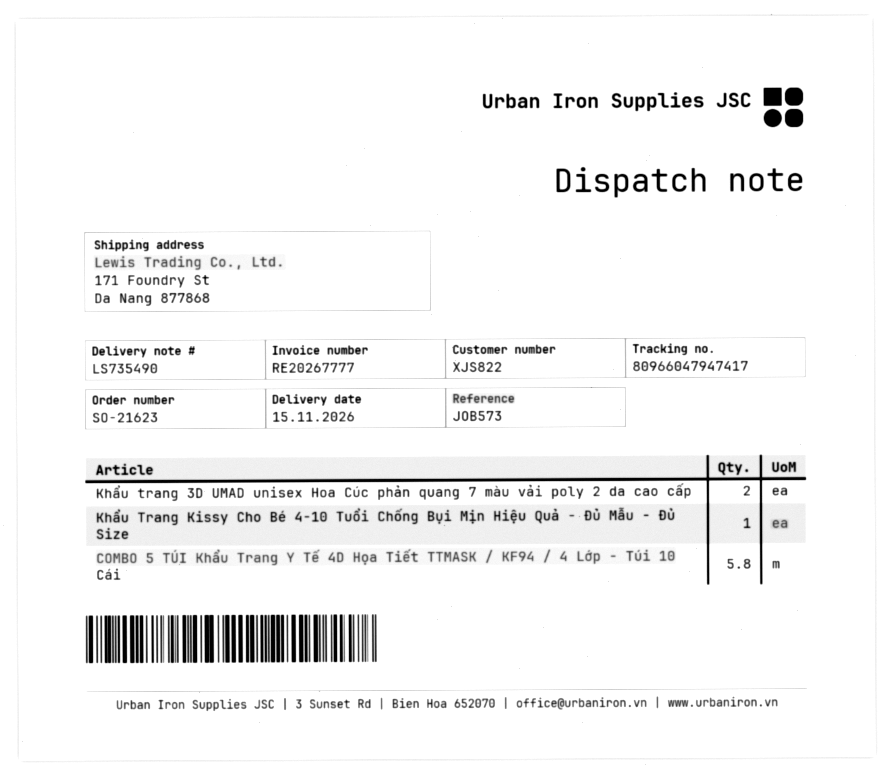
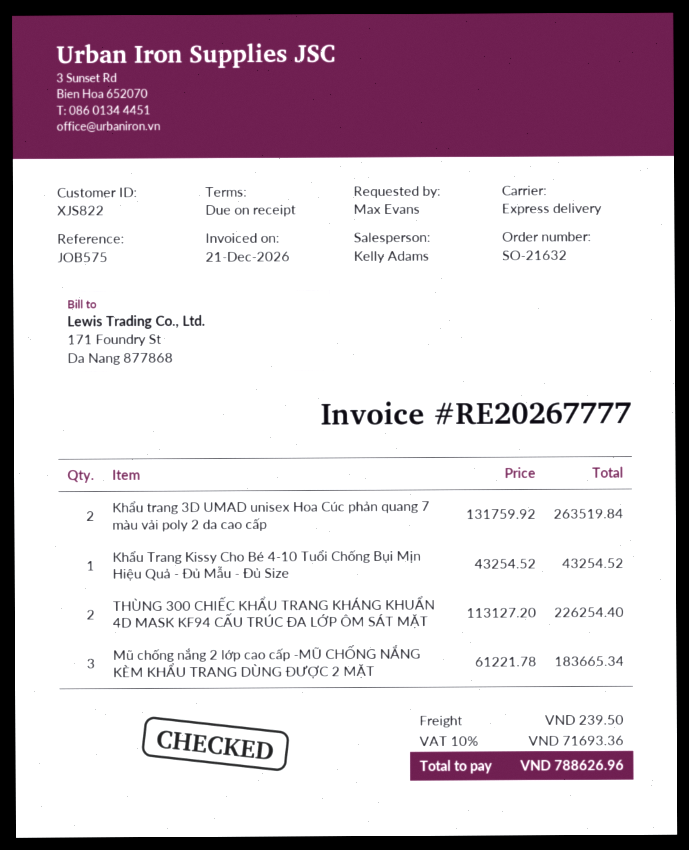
order number: SO-21623 -> SO-21632
reference: JOB573 -> JOB575
COMBO 5 TÚI Khẩu Trang Y Tế 4D Họa Tiết TTMASK / KF94 / 4 Lớp - Túi 10 Cái: 5.8 -> none
THÙNG 300 CHIẾC KHẨU TRANG KHÁNG KHUẨN 4D MASK KF94 CẤU TRÚC ĐA LỚP ÔM SÁT MẶT: none -> 2
Mũ chống nắng 2 lớp cao cấp -MŨ CHỐNG NẮNG KÈM KHẨU TRANG DÙNG ĐƯỢC 2 MẶT: none -> 3

